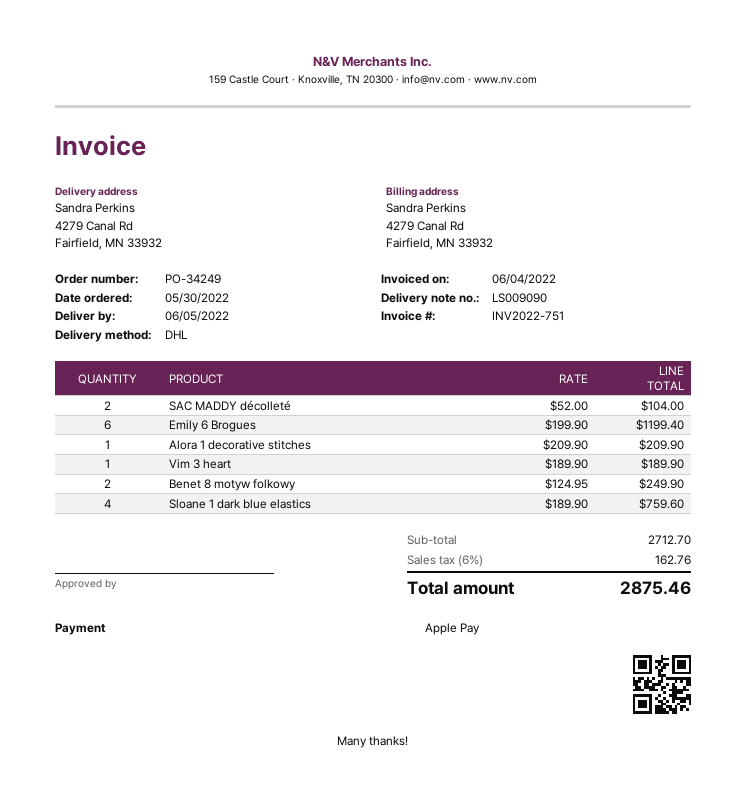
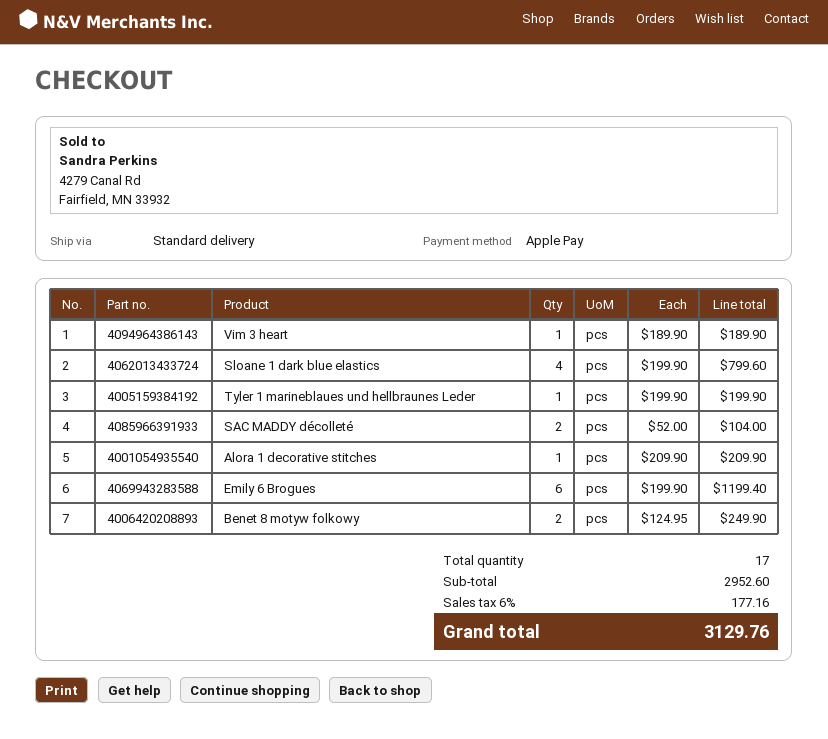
shipping method: DHL -> standard
Sloane 1 dark blue elastics: 4 x 189.90 = 759.60 -> 4 x 199.90 = 799.60
Tyler 1 marineblaues und hellbraunes Leder: none -> 1 x 199.90 = 199.90
subtotal: 2712.70 -> 2952.60
tax: 6% = 162.76 -> 6% = 177.16
total: 2875.46 -> 3129.76

